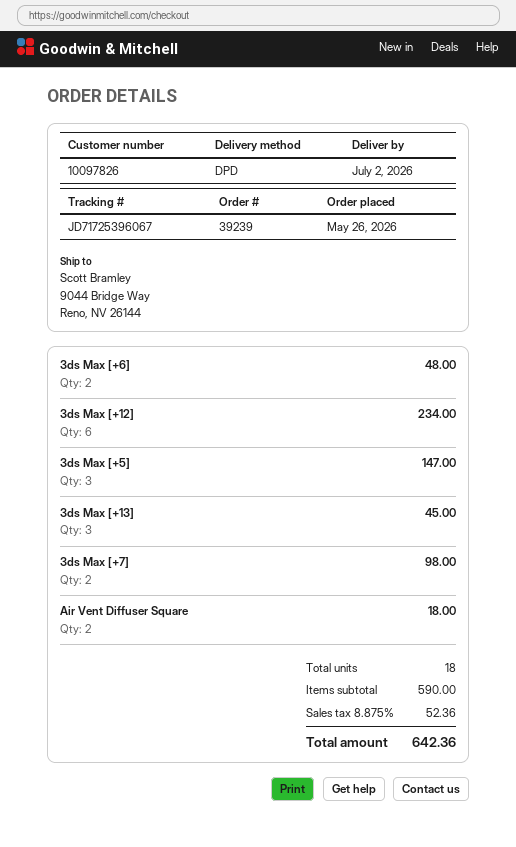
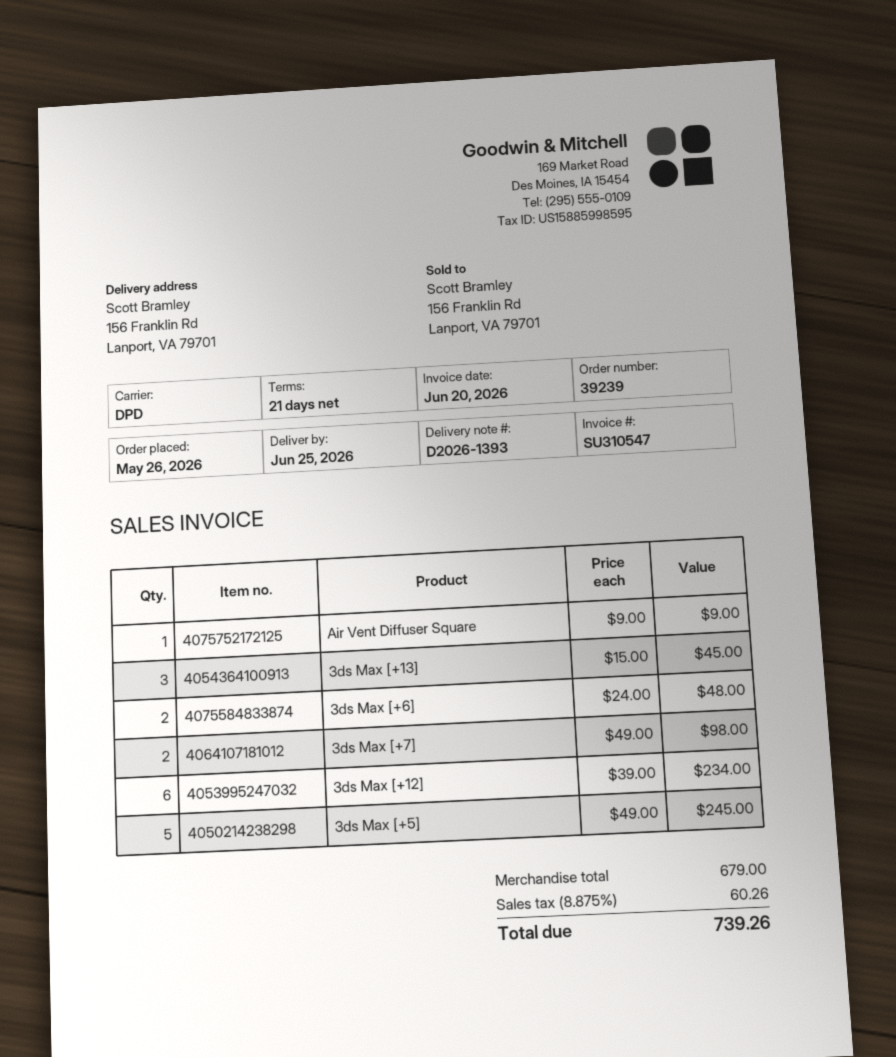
delivery date: 2026-07-02 -> 2026-06-25
ship to: 9044 Bridge Way, Reno, NV 26144 -> 156 Franklin Rd, Lanport, VA 79701
3ds Max [+5]: 3 for 147.00 -> 5 for 245.00
Air Vent Diffuser Square: 2 for 18.00 -> 1 for 9.00
subtotal: 590.00 -> 679.00
tax: 8.875% = 52.36 -> 8.875% = 60.26
total: 642.36 -> 739.26

